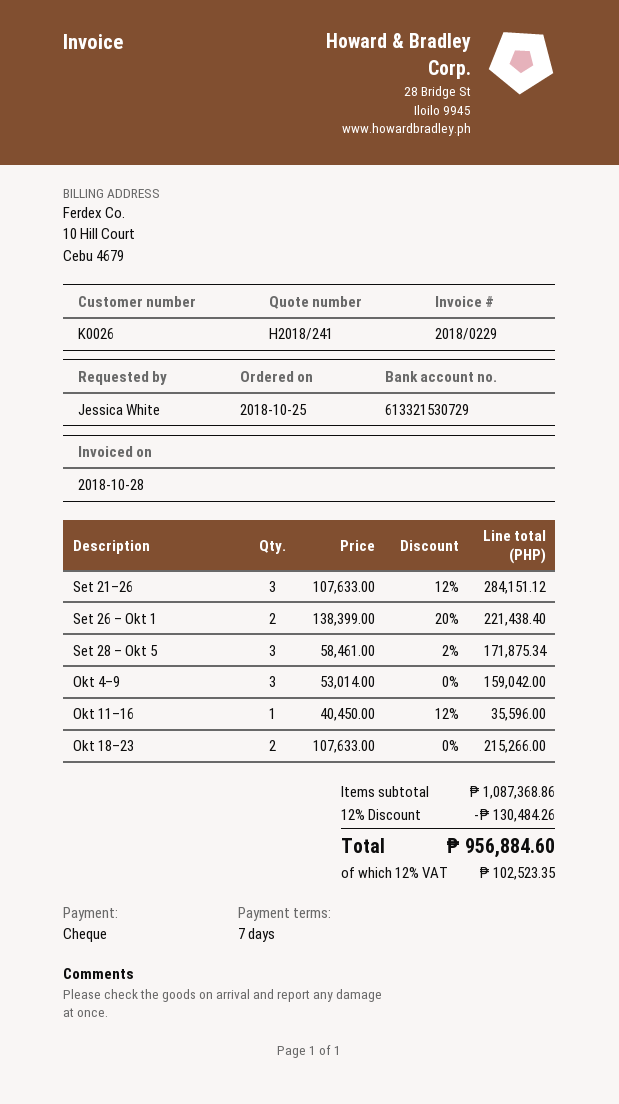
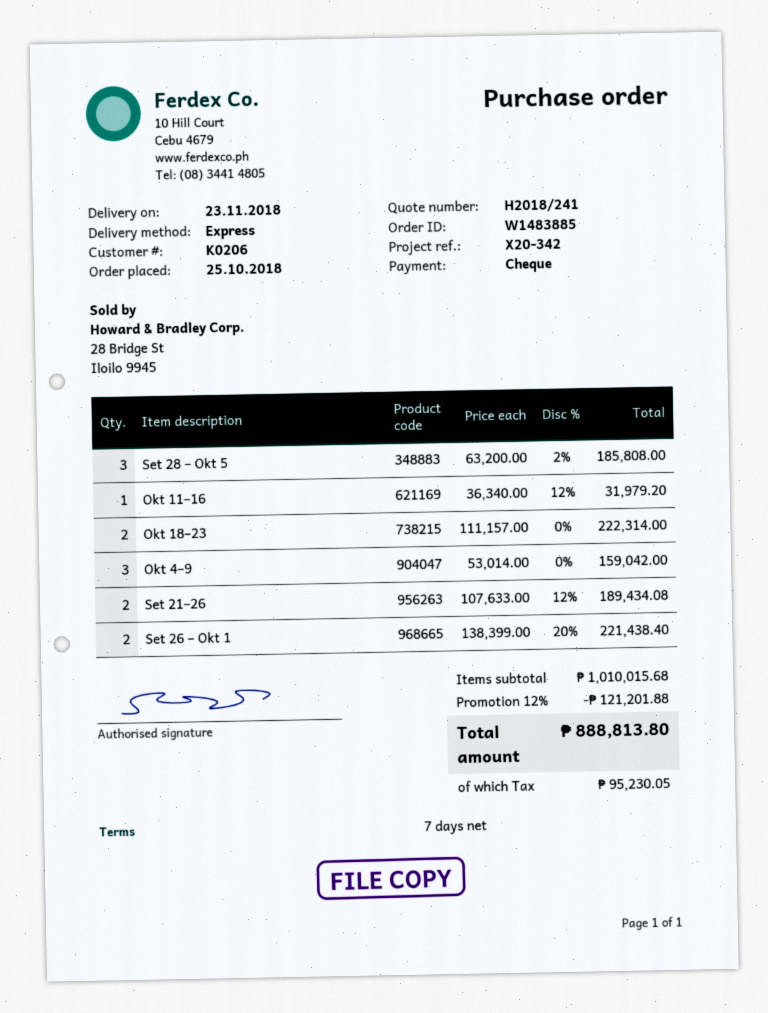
customer number: K0026 -> K0206
Set 21–26: 3 x 107633.00 - 12% = 284151.12 -> 2 x 107633.00 - 12% = 189434.08
Set 28 – Okt 5: 3 x 58461.00 - 2% = 171875.34 -> 3 x 63200.00 - 2% = 185808.00
Okt 11–16: 1 x 40450.00 - 12% = 35596.00 -> 1 x 36340.00 - 12% = 31979.20
Okt 18–23: 2 x 107633.00 = 215266.00 -> 2 x 111157.00 = 222314.00
subtotal: 1087368.86 -> 1010015.68
discount: 12% = 130484.26 -> 12% = 121201.88
tax: 102523.35 -> 95230.05
total: 956884.60 -> 888813.80

